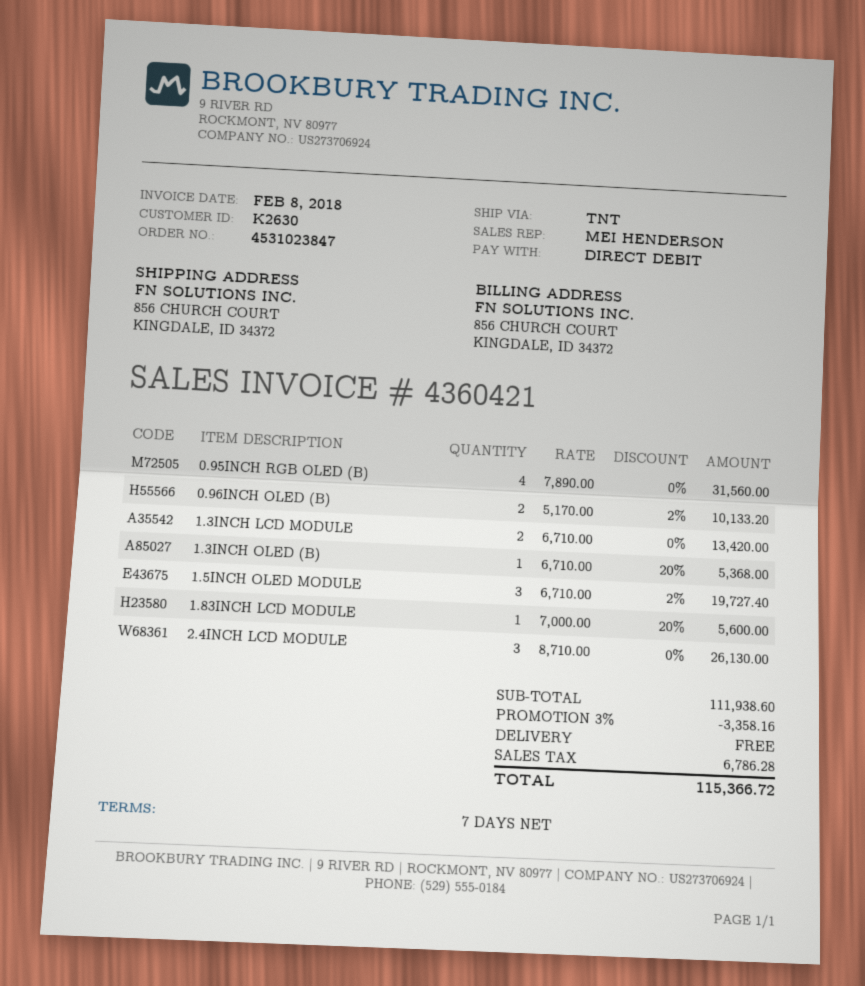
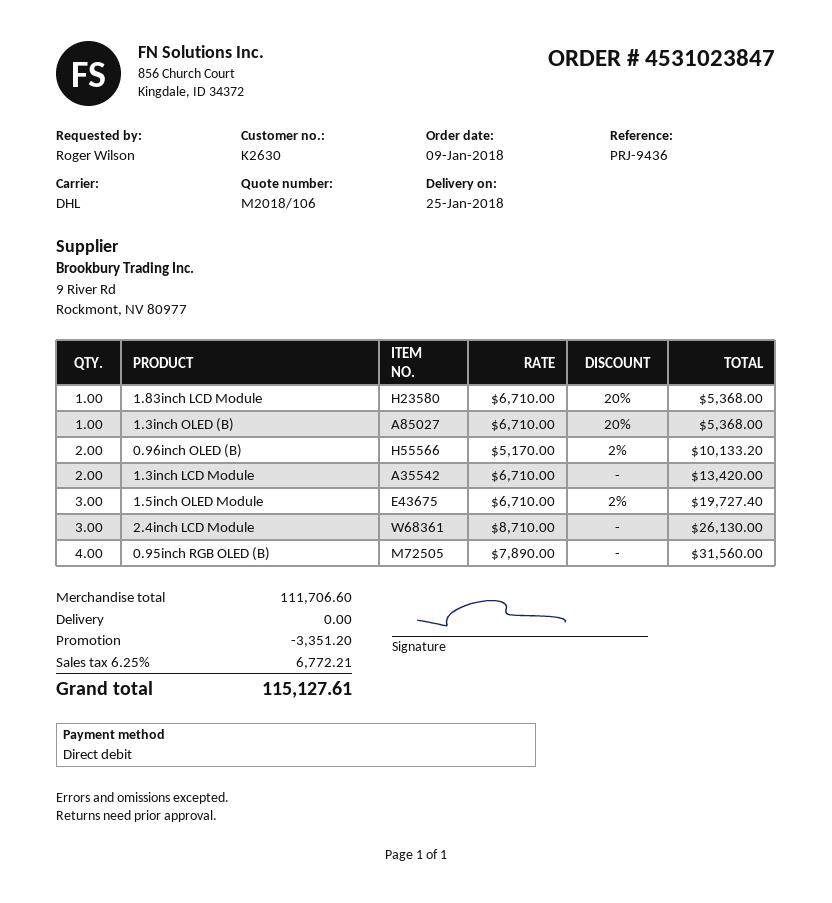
shipping method: TNT -> DHL
1.83INCH LCD MODULE: 1 x 7000.00 - 20% = 5600.00 -> 1 x 6710.00 - 20% = 5368.00
subtotal: 111938.60 -> 111706.60
discount: 3358.16 -> 3351.20
tax: 6786.28 -> 6772.21
total: 115366.72 -> 115127.61

